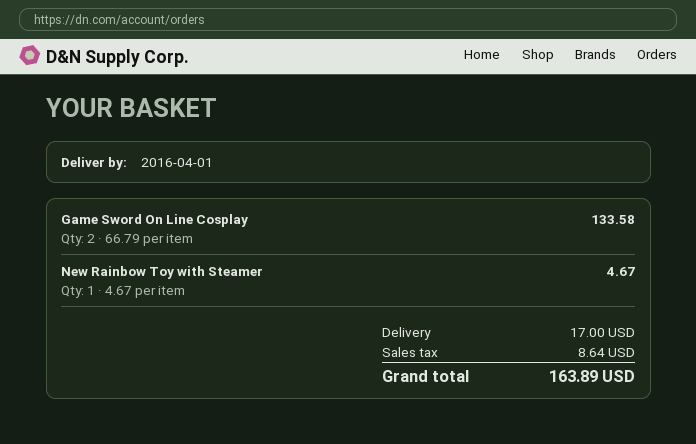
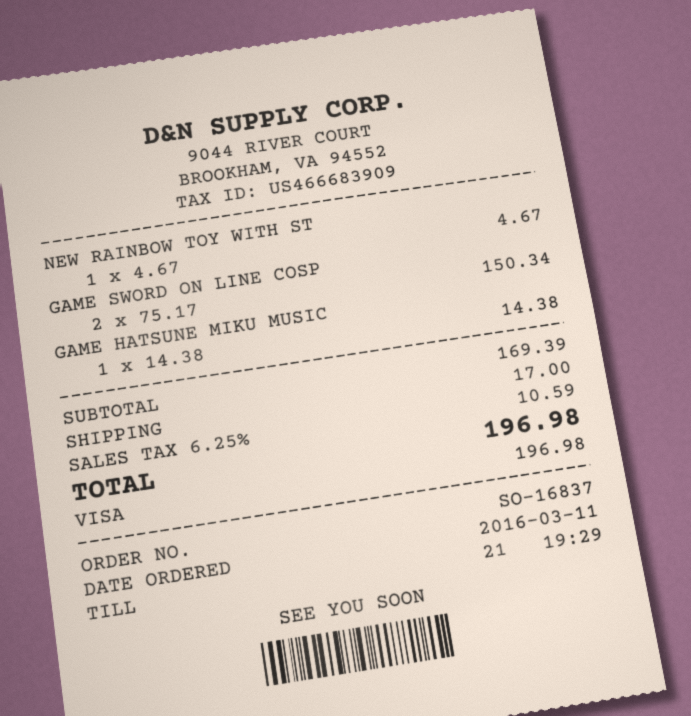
Game Sword On Line Cosplay: 2 x 66.79 = 133.58 -> 2 x 75.17 = 150.34
GAME HATSUNE MIKU MUSIC: none -> 1 x 14.38 = 14.38
tax: 8.64 -> 10.59
total: 163.89 -> 196.98

